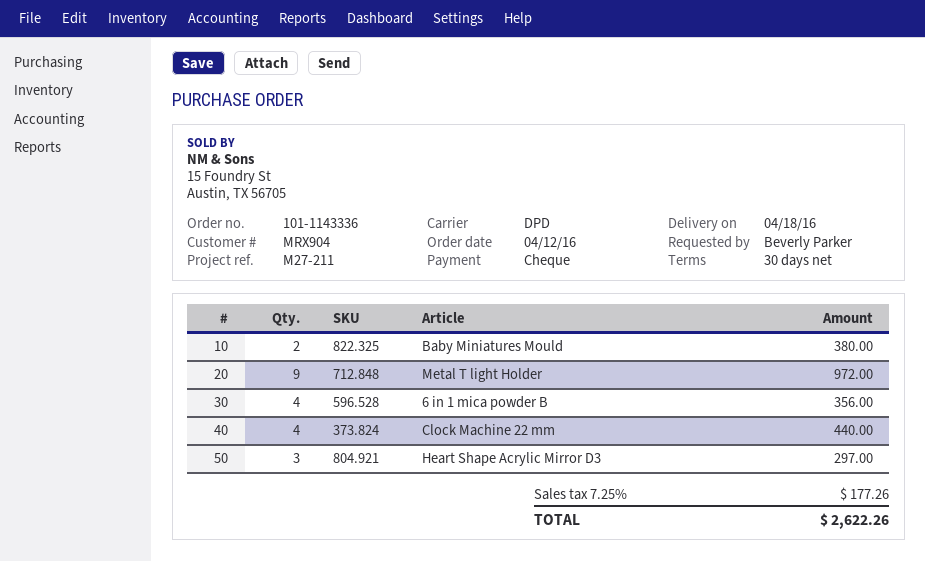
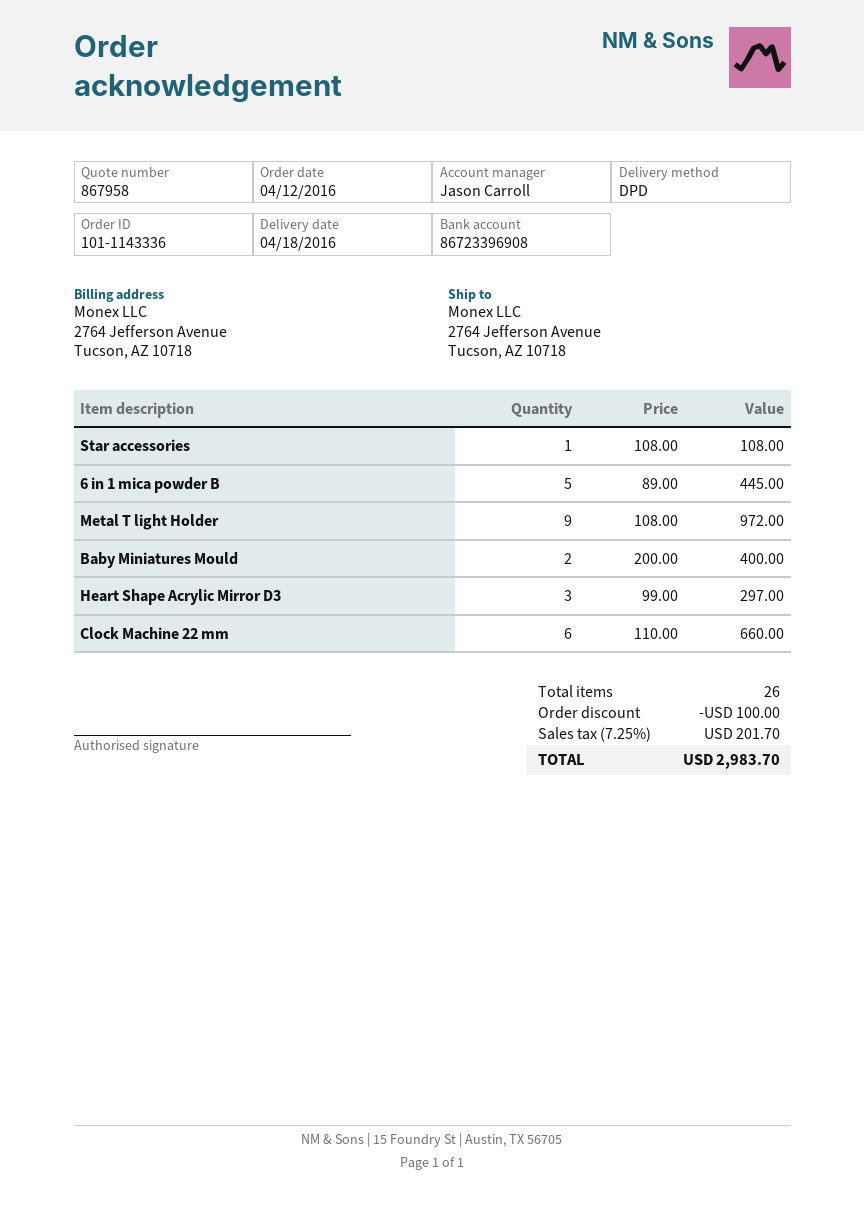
Baby Miniatures Mould: 2 for 380.00 -> 2 for 400.00
6 in 1 mica powder B: 4 for 356.00 -> 5 for 445.00
Clock Machine 22 mm: 4 for 440.00 -> 6 for 660.00
Star accessories: none -> 1 for 108.00
discount: none -> 100.00
tax: 7.25% = 177.26 -> 7.25% = 201.70
total: 2622.26 -> 2983.70

